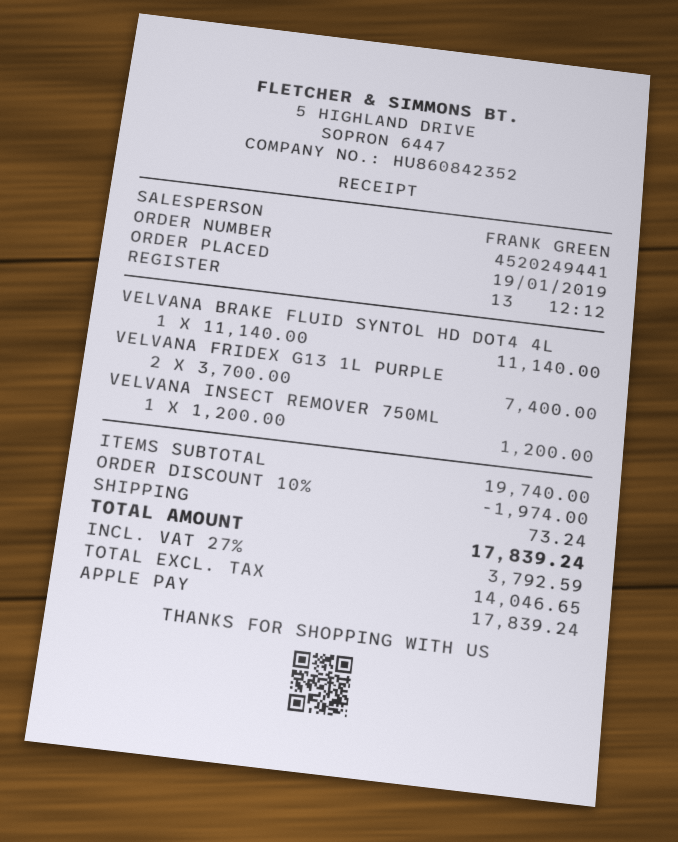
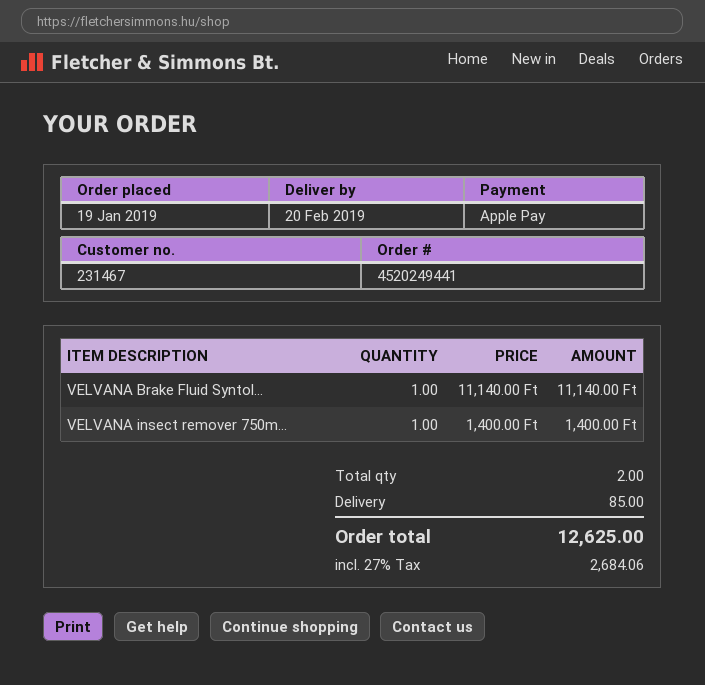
VELVANA FRIDEX G13 1L PURPLE: 2 x 3700.00 = 7400.00 -> none
VELVANA INSECT REMOVER 750ML: 1 x 1200.00 = 1200.00 -> 1 x 1400.00 = 1400.00
discount: 10% = 1974.00 -> none
shipping: 73.24 -> 85.00
tax: 27% = 3792.59 -> 27% = 2684.06
total: 17839.24 -> 12625.00

